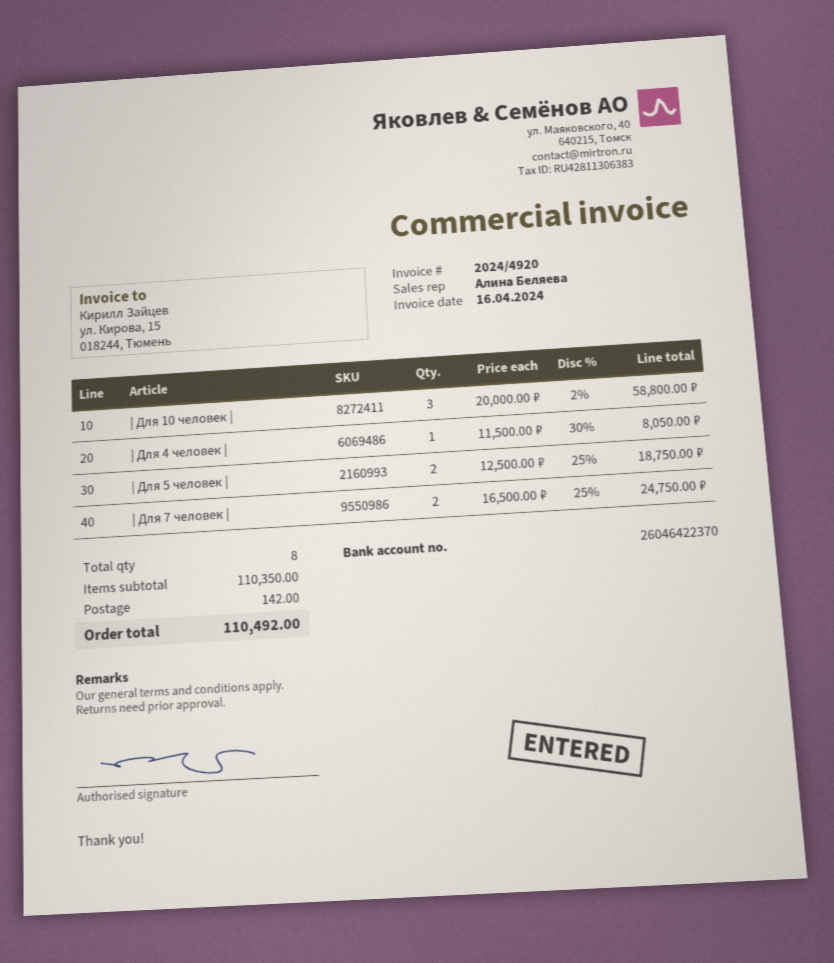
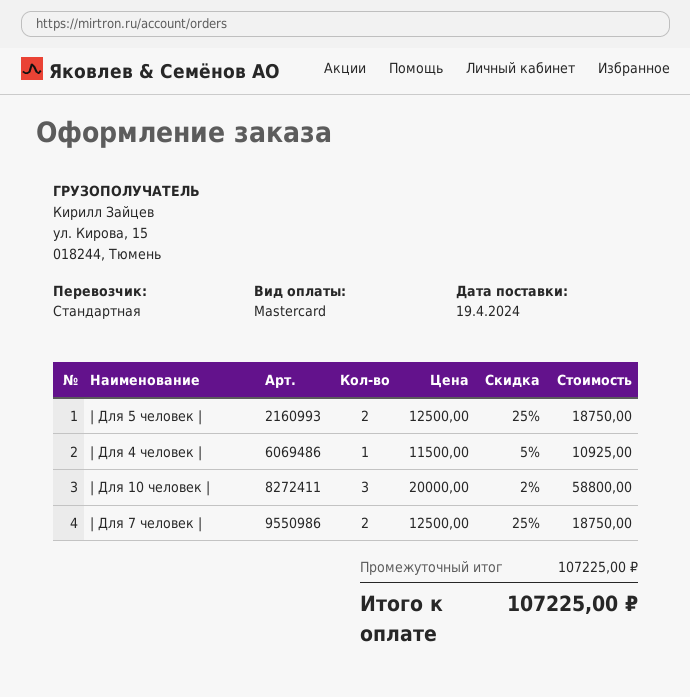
| Для 4 человек |: 1 x 11500.00 - 30% = 8050.00 -> 1 x 11500.00 - 5% = 10925.00
| Для 7 человек |: 2 x 16500.00 - 25% = 24750.00 -> 2 x 12500.00 - 25% = 18750.00
subtotal: 110350.00 -> 107225.00
shipping: 142.00 -> none
total: 110492.00 -> 107225.00

